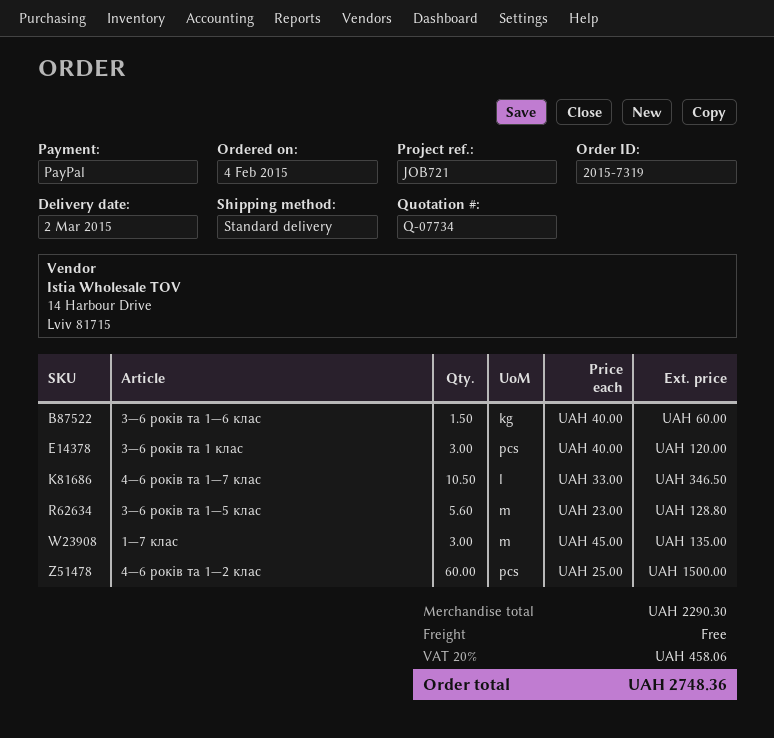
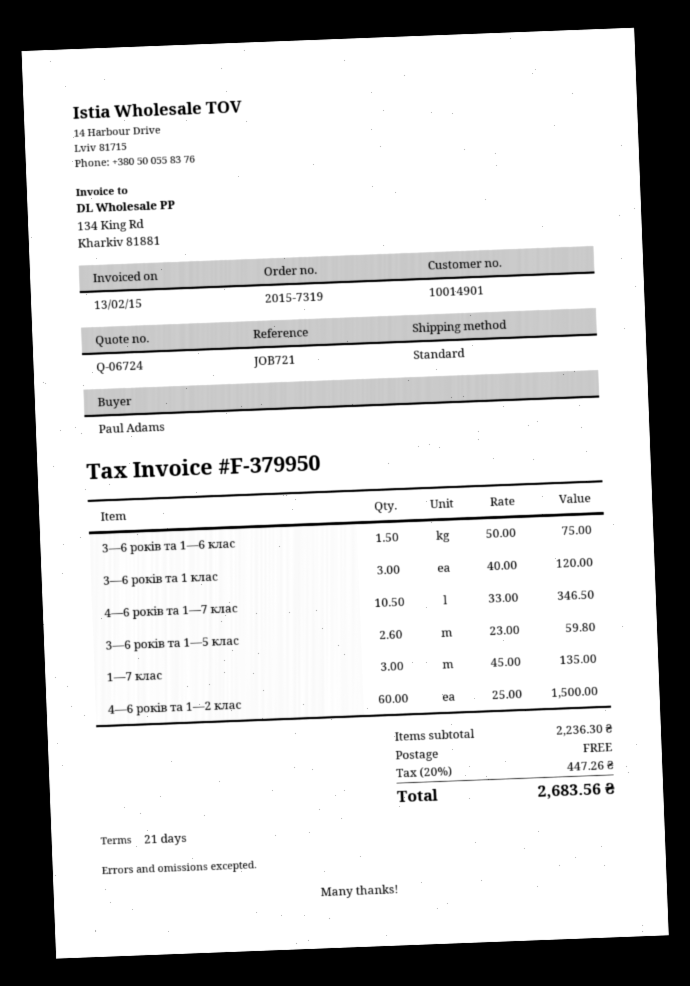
quote number: Q-07734 -> Q-06724
3—6 років та 1—6 клас: 1.5 x 40.00 = 60.00 -> 1.5 x 50.00 = 75.00
3—6 років та 1—5 клас: 5.6 x 23.00 = 128.80 -> 2.6 x 23.00 = 59.80
subtotal: 2290.30 -> 2236.30
tax: 20% = 458.06 -> 20% = 447.26
total: 2748.36 -> 2683.56

